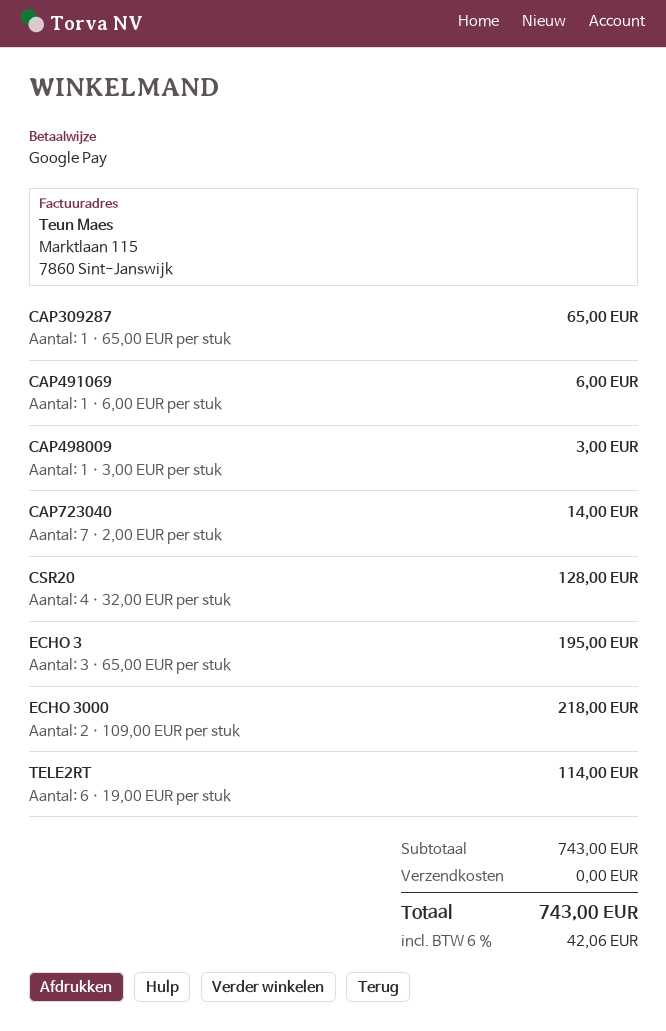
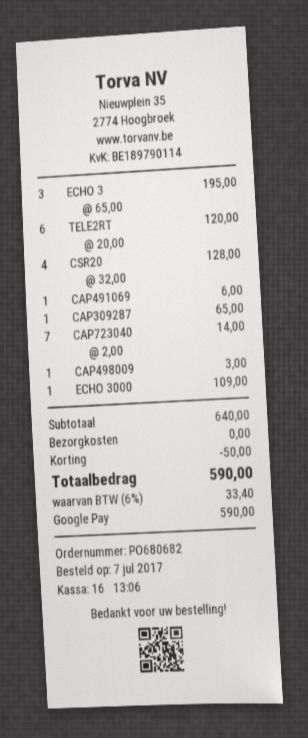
ECHO 3000: 2 x 109.00 = 218.00 -> 1 x 109.00 = 109.00
TELE2RT: 6 x 19.00 = 114.00 -> 6 x 20.00 = 120.00
subtotal: 743.00 -> 640.00
discount: none -> 50.00
tax: 6% = 42.06 -> 6% = 33.40
total: 743.00 -> 590.00

